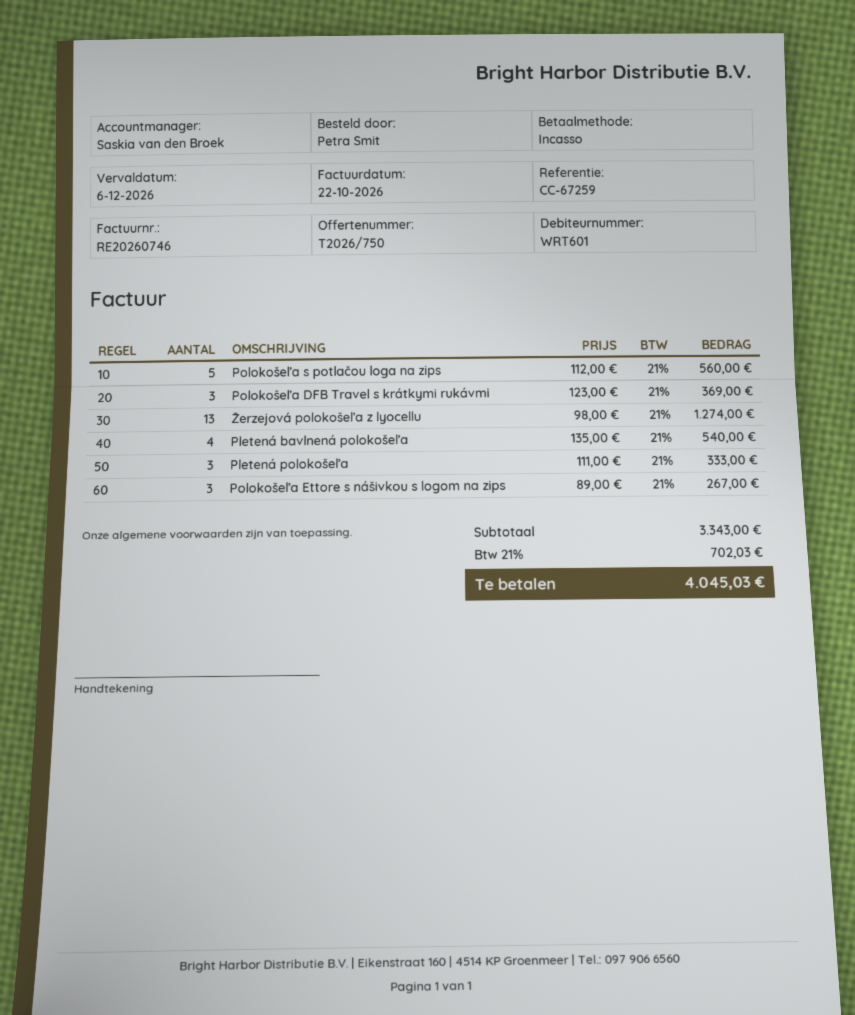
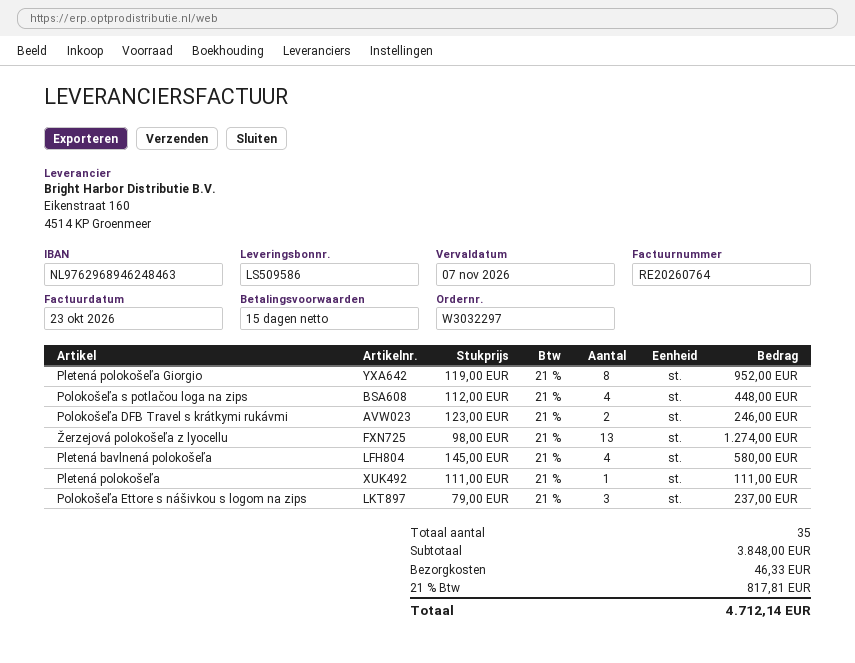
invoice number: RE20260746 -> RE20260764
invoice date: 2026-10-22 -> 2026-10-23
due date: 2026-12-06 -> 2026-11-07
Polokošeľa s potlačou loga na zips: 5 x 112.00 = 560.00 -> 4 x 112.00 = 448.00
Polokošeľa DFB Travel s krátkymi rukávmi: 3 x 123.00 = 369.00 -> 2 x 123.00 = 246.00
Pletená bavlnená polokošeľa: 4 x 135.00 = 540.00 -> 4 x 145.00 = 580.00
Pletená polokošeľa: 3 x 111.00 = 333.00 -> 1 x 111.00 = 111.00
Polokošeľa Ettore s nášivkou s logom na zips: 3 x 89.00 = 267.00 -> 3 x 79.00 = 237.00
Pletená polokošeľa Giorgio: none -> 8 x 119.00 = 952.00
subtotal: 3343.00 -> 3848.00
shipping: none -> 46.33
tax: 21% = 702.03 -> 21% = 817.81
total: 4045.03 -> 4712.14

